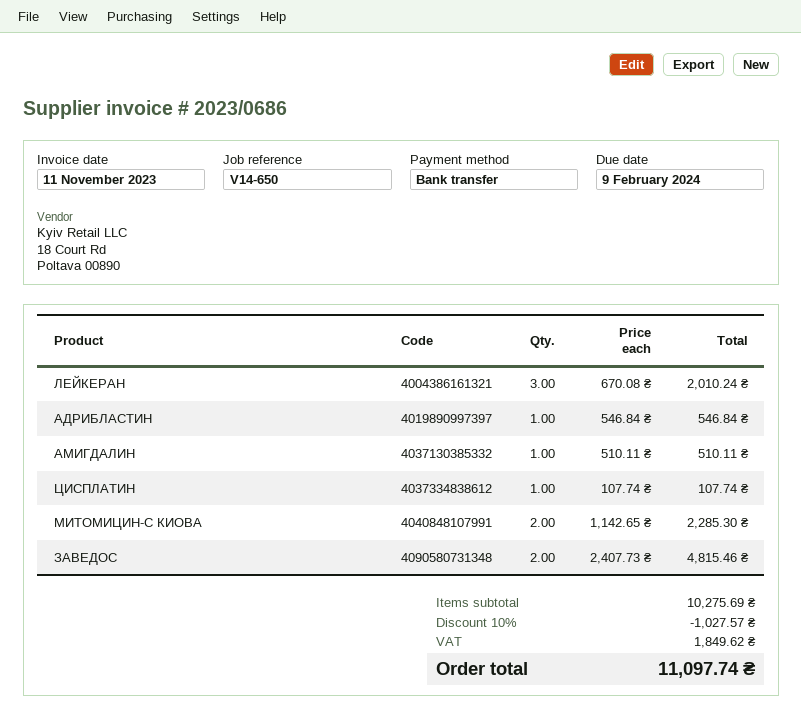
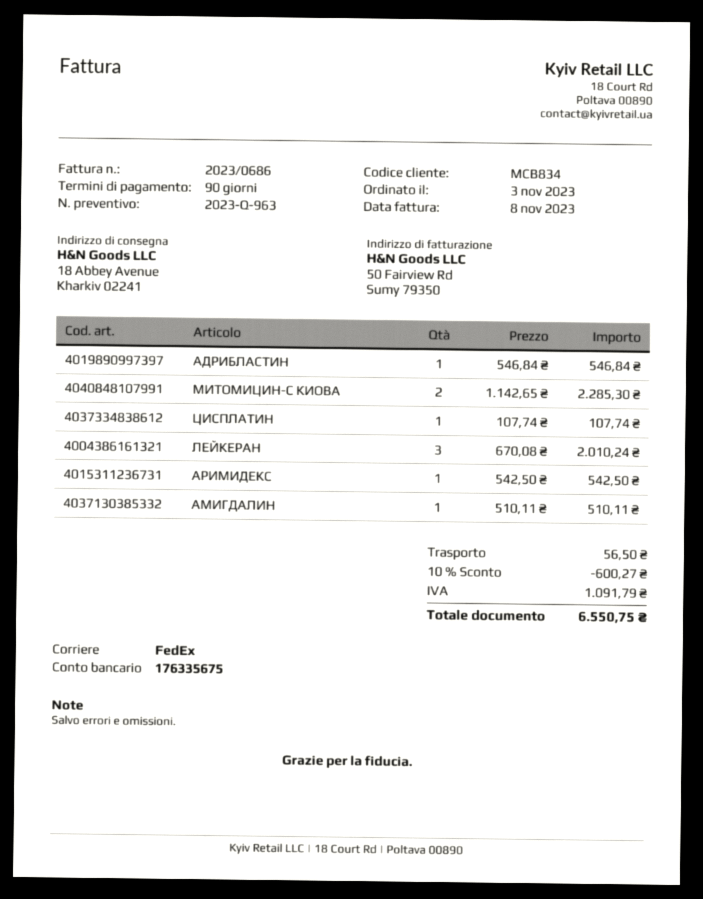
invoice date: 2023-11-11 -> 2023-11-08
ЗАВЕДОС: 2 x 2407.73 = 4815.46 -> none
АРИМИДЕКС: none -> 1 x 542.50 = 542.50
discount: 10% = 1027.57 -> 10% = 600.27
shipping: none -> 56.50
tax: 1849.62 -> 1091.79
total: 11097.74 -> 6550.75

